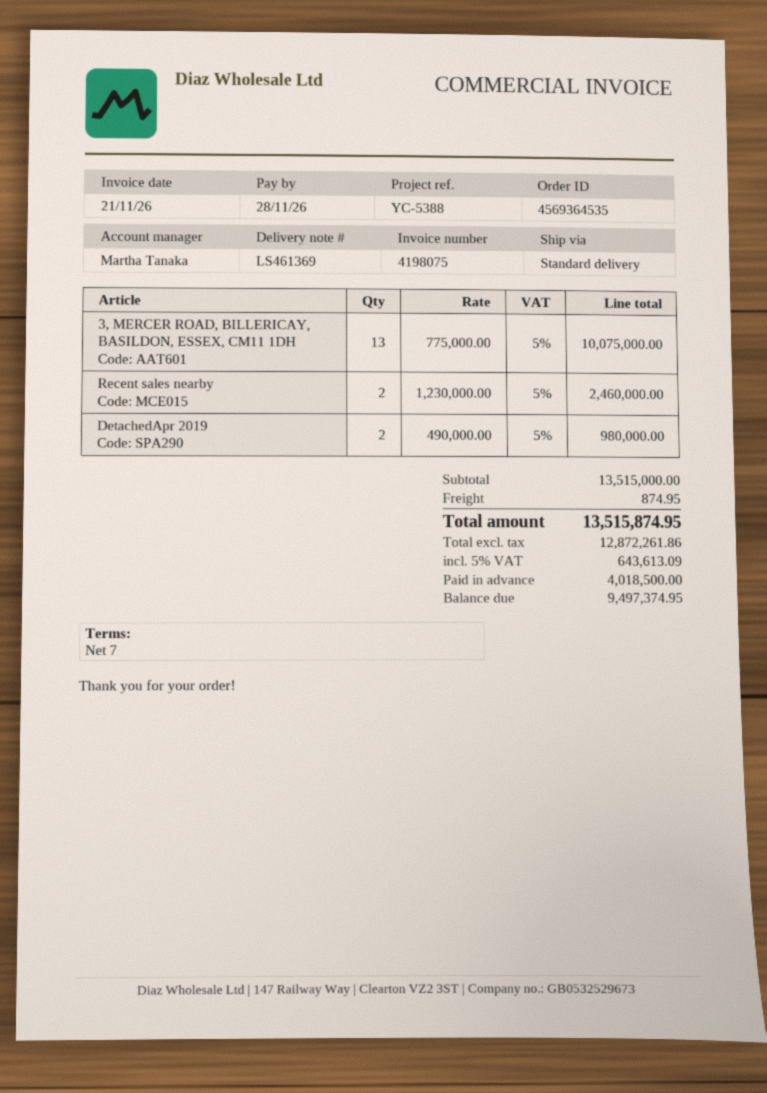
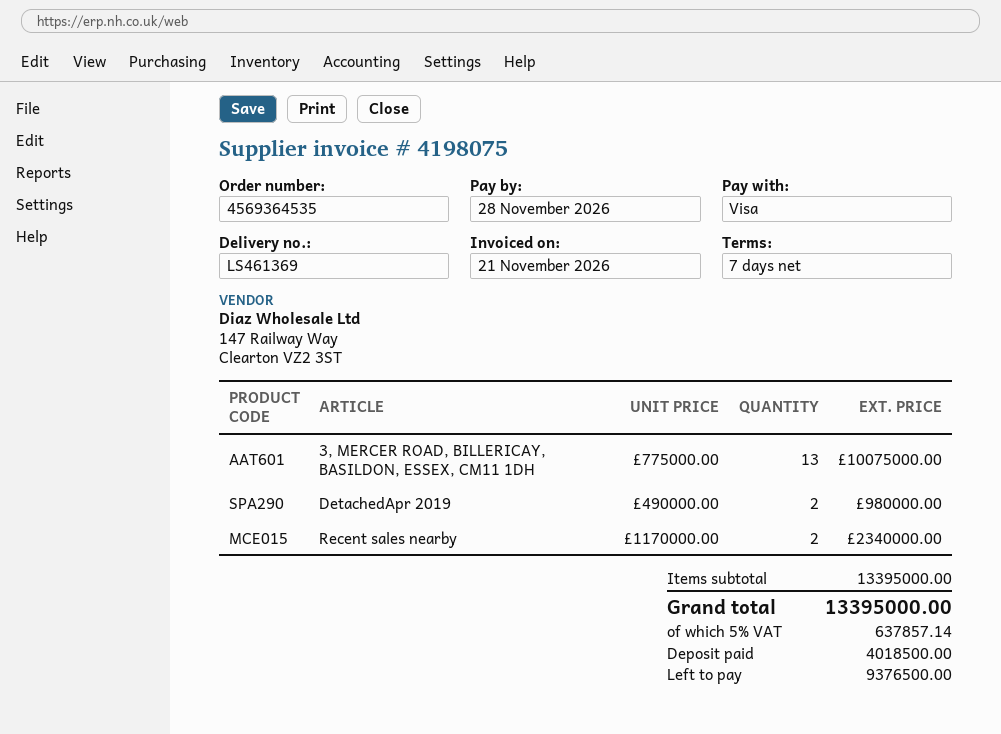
Recent sales nearby: 2 x 1230000.00 = 2460000.00 -> 2 x 1170000.00 = 2340000.00
subtotal: 13515000.00 -> 13395000.00
shipping: 874.95 -> none
tax: 5% = 643613.09 -> 5% = 637857.14
total: 13515874.95 -> 13395000.00
balance: 9497374.95 -> 9376500.00

